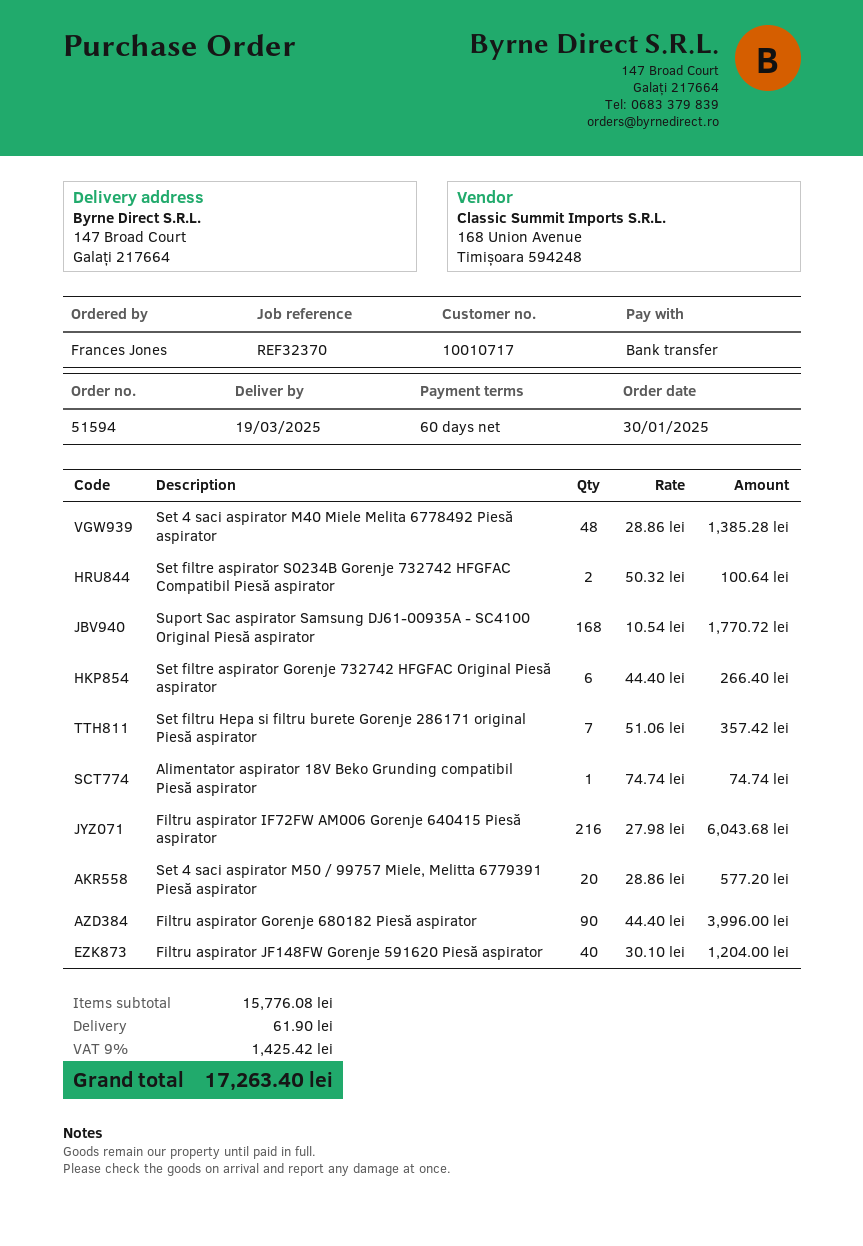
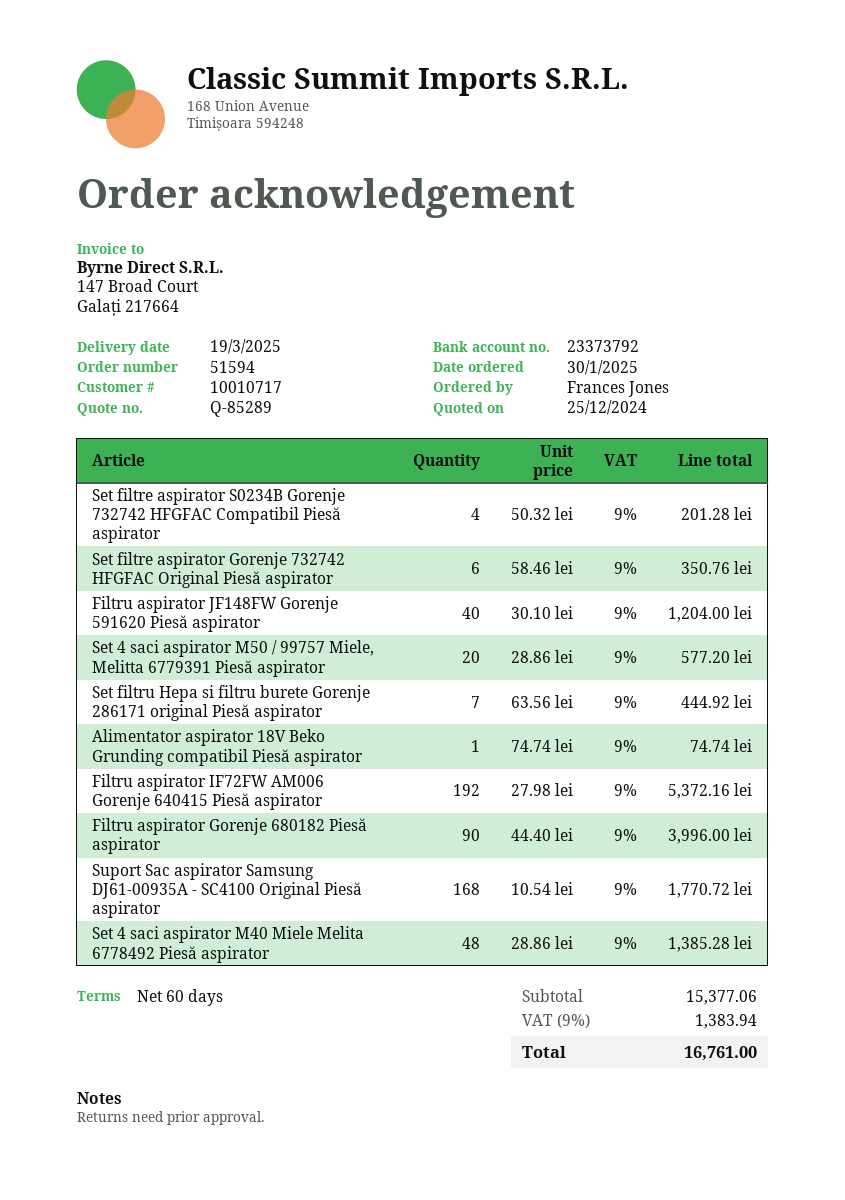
Set filtre aspirator S0234B Gorenje 732742 HFGFAC Compatibil Piesă aspirator: 2 x 50.32 = 100.64 -> 4 x 50.32 = 201.28
Set filtre aspirator Gorenje 732742 HFGFAC Original Piesă aspirator: 6 x 44.40 = 266.40 -> 6 x 58.46 = 350.76
Set filtru Hepa si filtru burete Gorenje 286171 original Piesă aspirator: 7 x 51.06 = 357.42 -> 7 x 63.56 = 444.92
Filtru aspirator IF72FW AM006 Gorenje 640415 Piesă aspirator: 216 x 27.98 = 6043.68 -> 192 x 27.98 = 5372.16
subtotal: 15776.08 -> 15377.06
shipping: 61.90 -> none
tax: 9% = 1425.42 -> 9% = 1383.94
total: 17263.40 -> 16761.00

